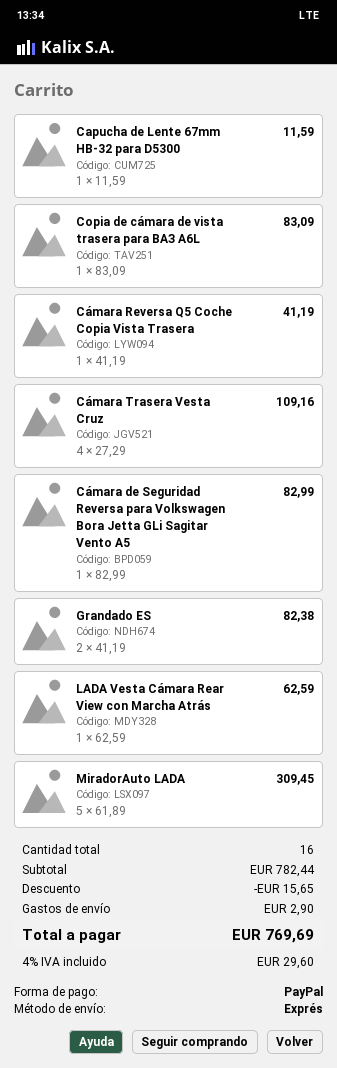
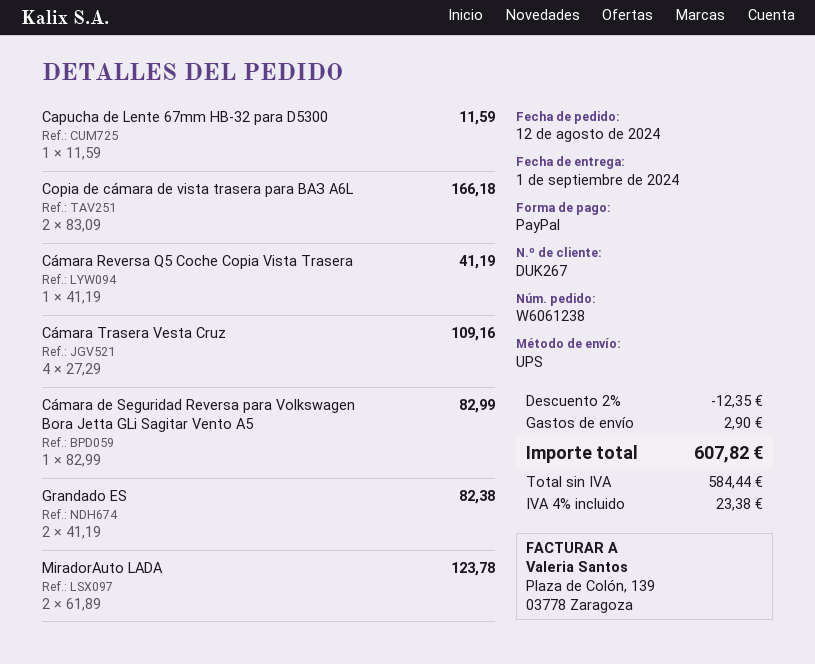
shipping method: express -> UPS
Copia de cámara de vista trasera para ВАЗ A6L: 1 x 83.09 = 83.09 -> 2 x 83.09 = 166.18
LADA Vesta Cámara Rear View con Marcha Atrás: 1 x 62.59 = 62.59 -> none
MiradorAuto LADA: 5 x 61.89 = 309.45 -> 2 x 61.89 = 123.78
discount: 15.65 -> 12.35
tax: 4% = 29.60 -> 4% = 23.38
total: 769.69 -> 607.82

